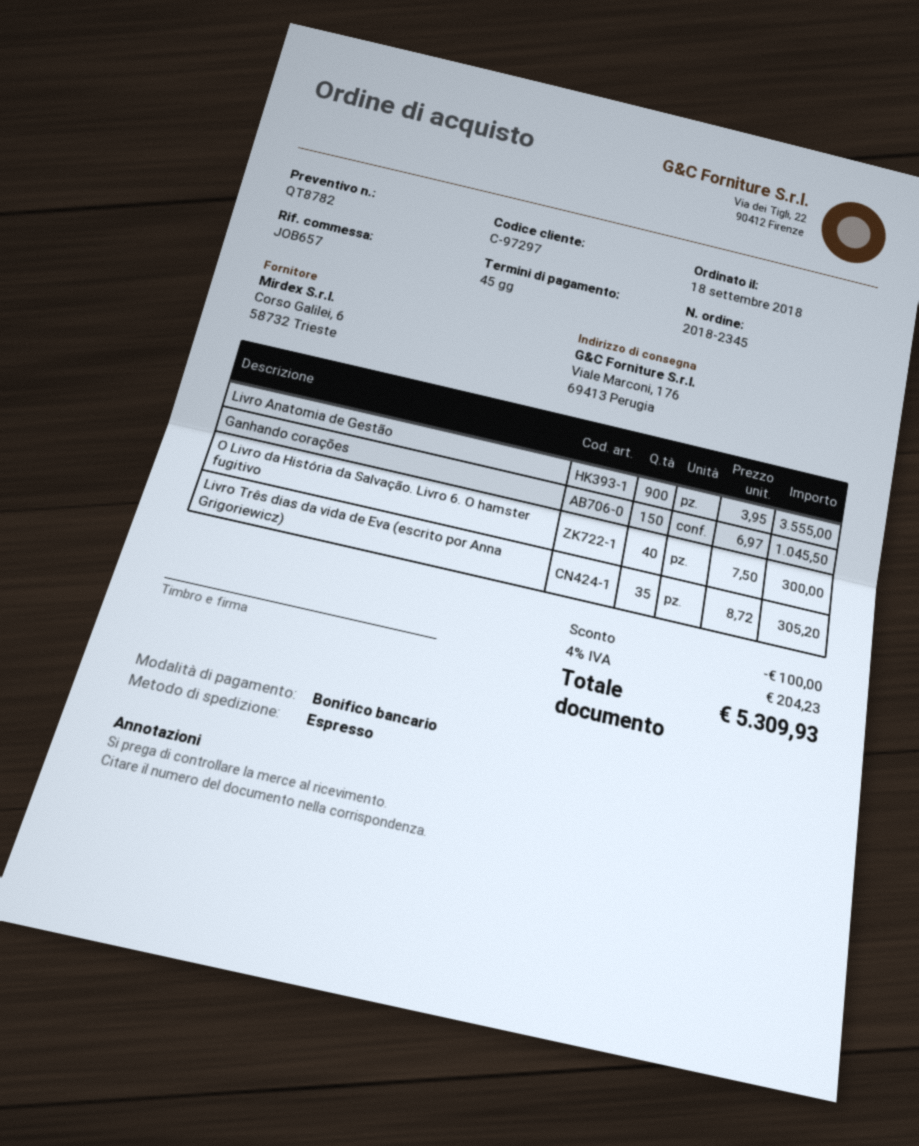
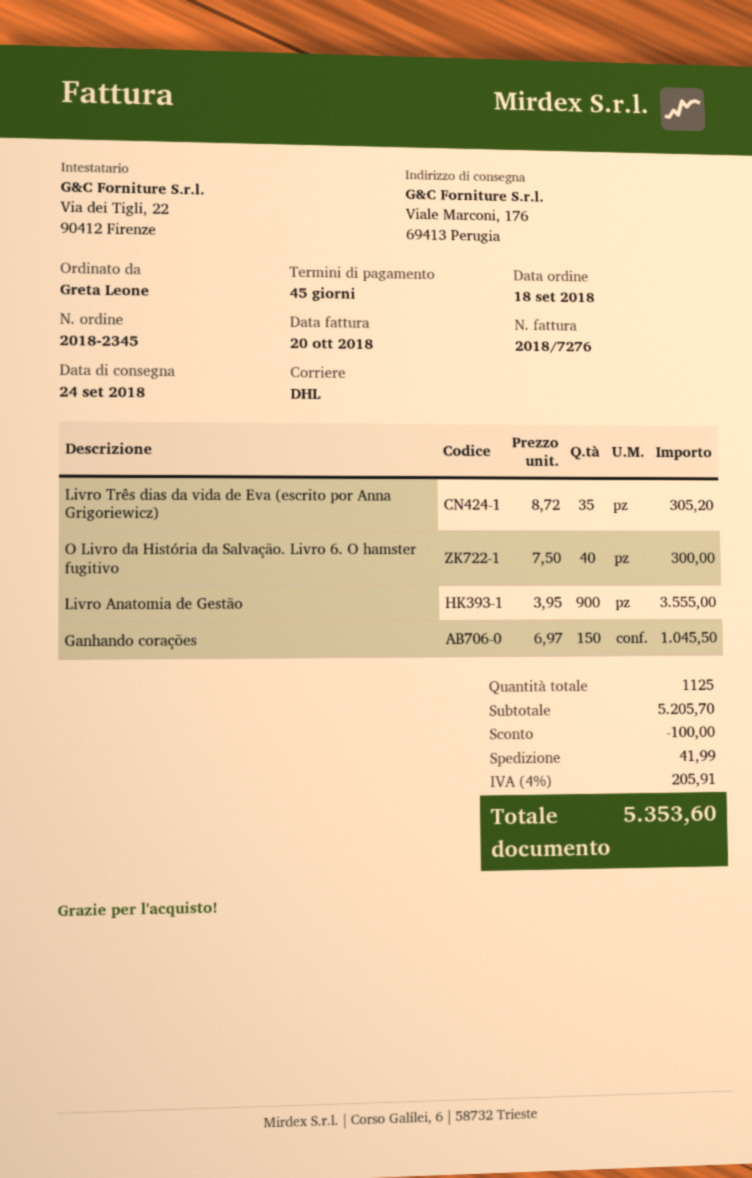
shipping method: express -> DHL
shipping: none -> 41.99
tax: 4% = 204.23 -> 4% = 205.91
total: 5309.93 -> 5353.60

